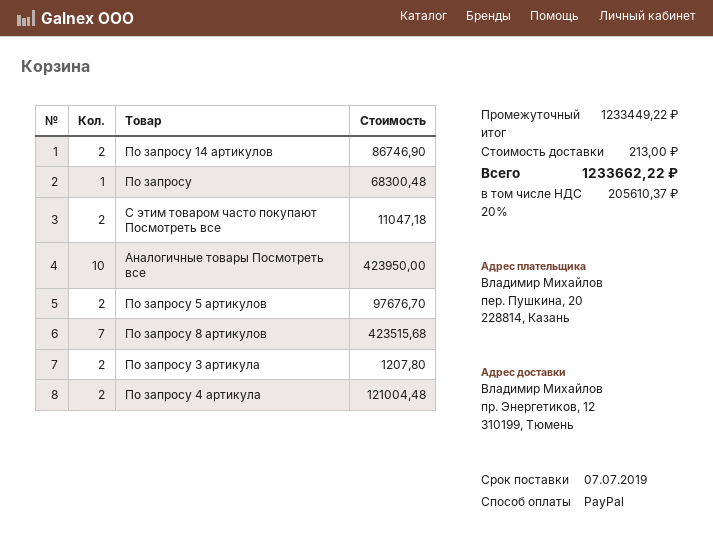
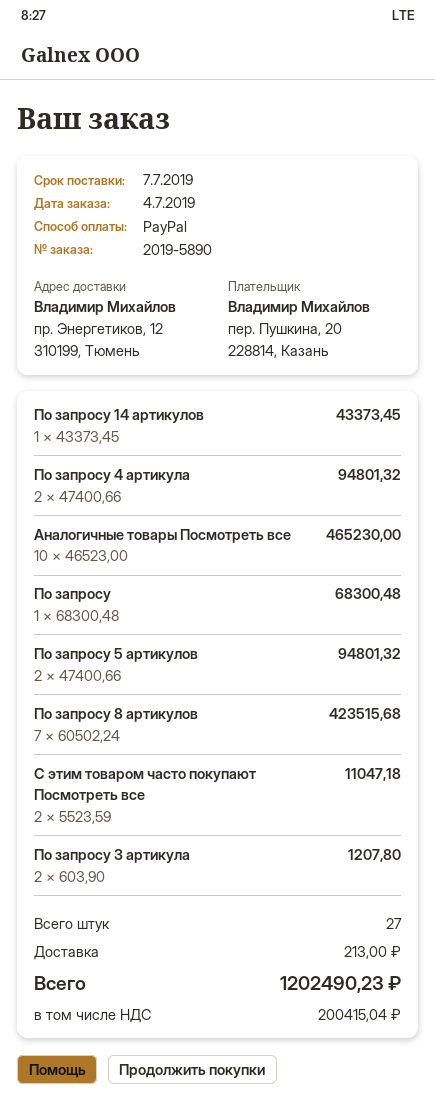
По запросу 14 артикулов: 2 for 86746.90 -> 1 for 43373.45
Аналогичные товары Посмотреть все: 10 for 423950.00 -> 10 for 465230.00
По запросу 5 артикулов: 2 for 97676.70 -> 2 for 94801.32
По запросу 4 артикула: 2 for 121004.48 -> 2 for 94801.32
tax: 205610.37 -> 200415.04
total: 1233662.22 -> 1202490.23

